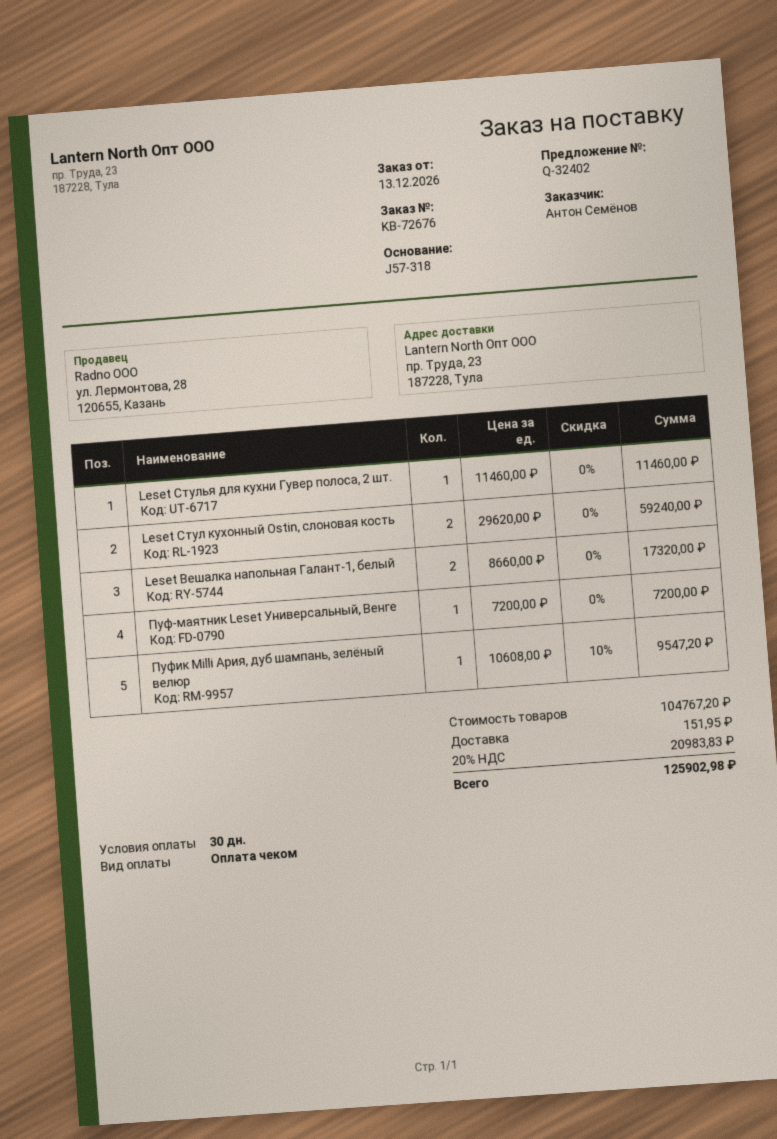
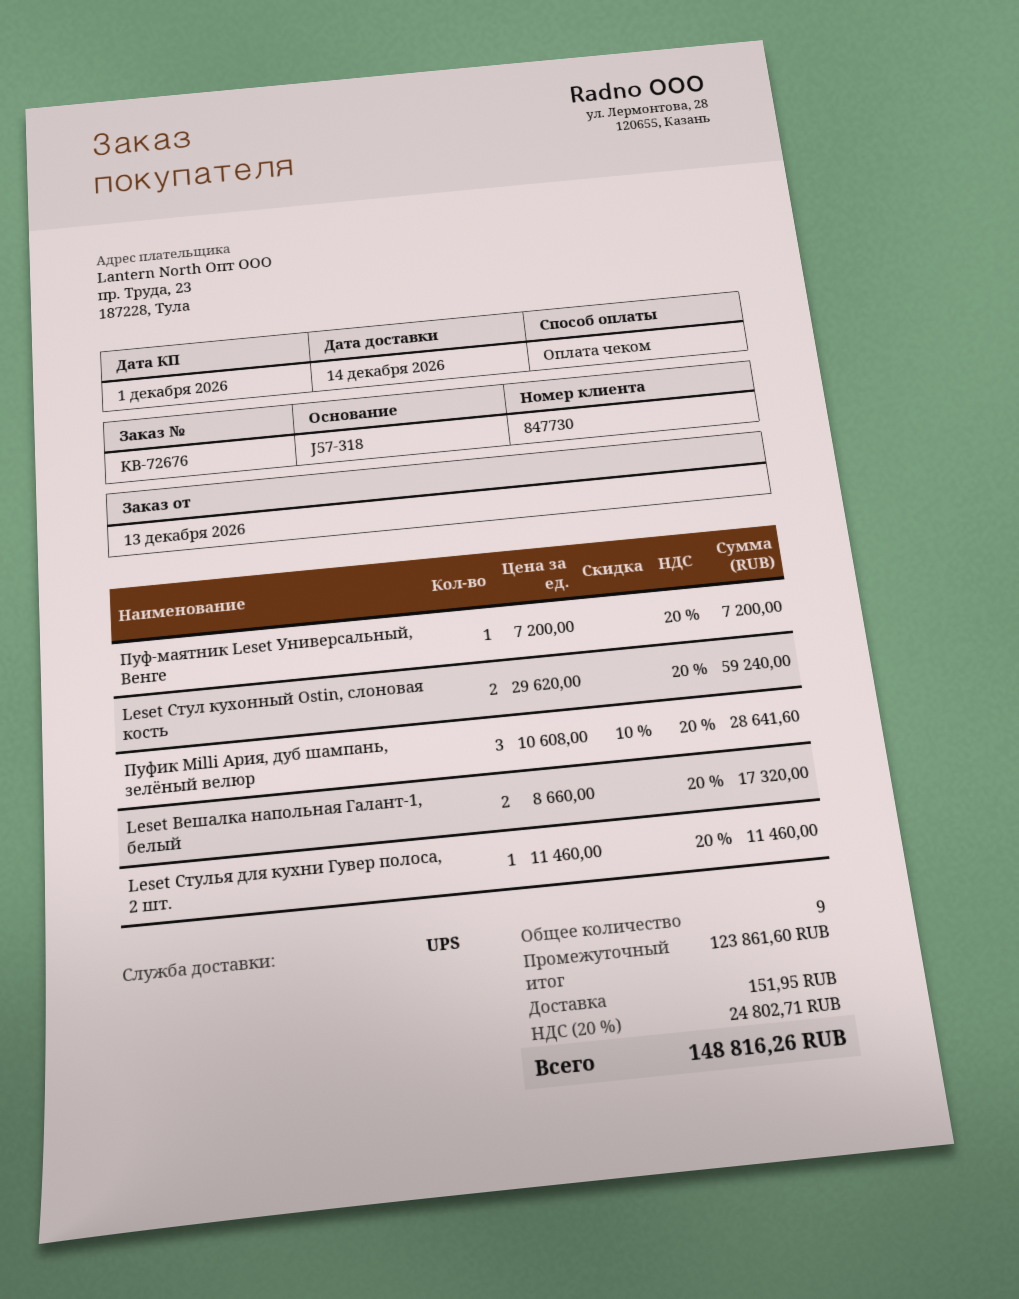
Пуфик Milli Ария, дуб шампань, зелёный велюр: 1 x 10608.00 - 10% = 9547.20 -> 3 x 10608.00 - 10% = 28641.60
subtotal: 104767.20 -> 123861.60
tax: 20% = 20983.83 -> 20% = 24802.71
total: 125902.98 -> 148816.26

